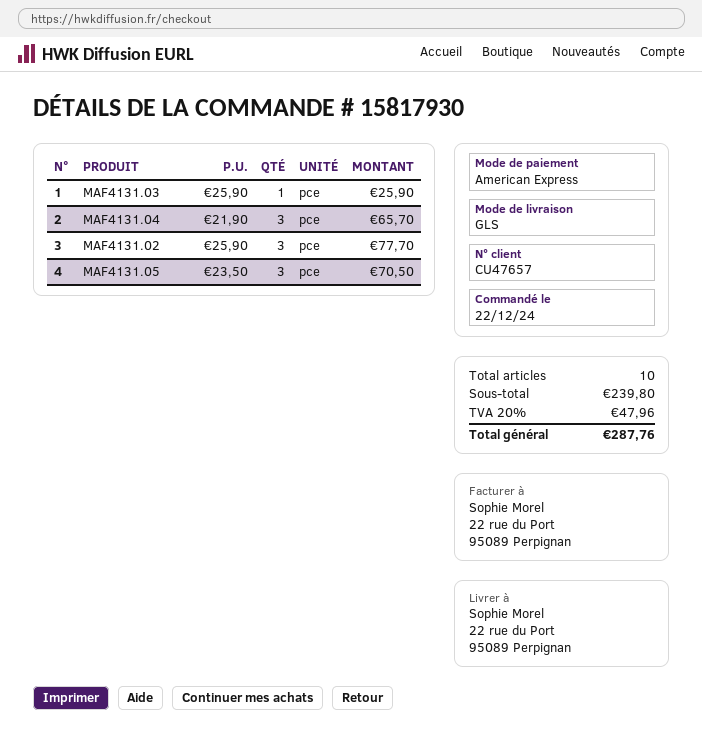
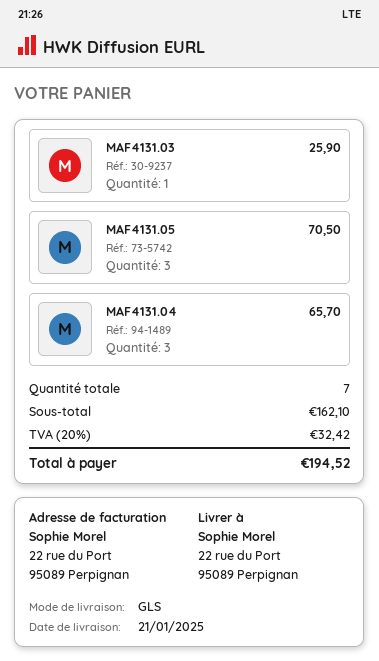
MAF4131.02: 3 for 77.70 -> none
total quantity: 10 -> 7
subtotal: 239.80 -> 162.10
tax: 20% = 47.96 -> 20% = 32.42
total: 287.76 -> 194.52

